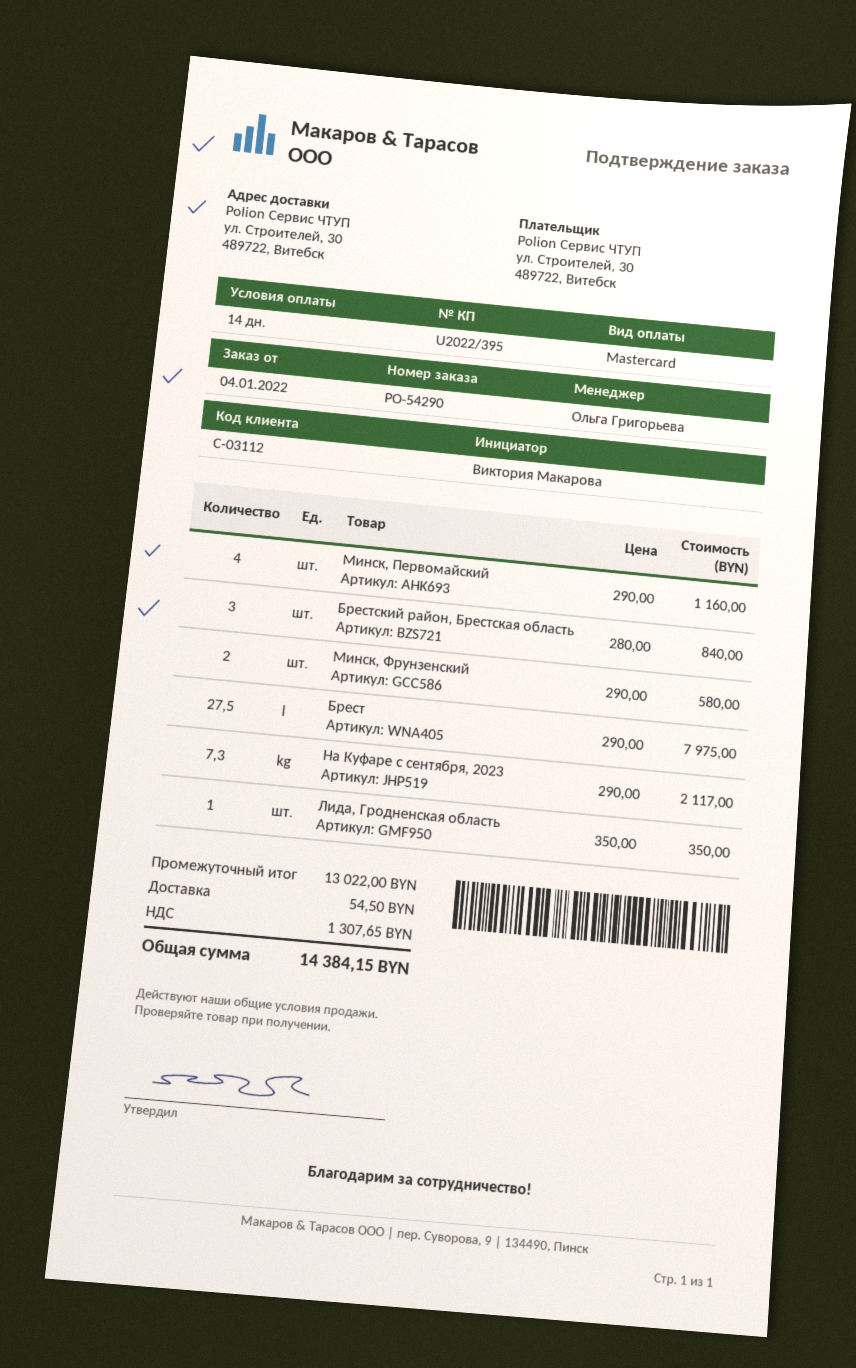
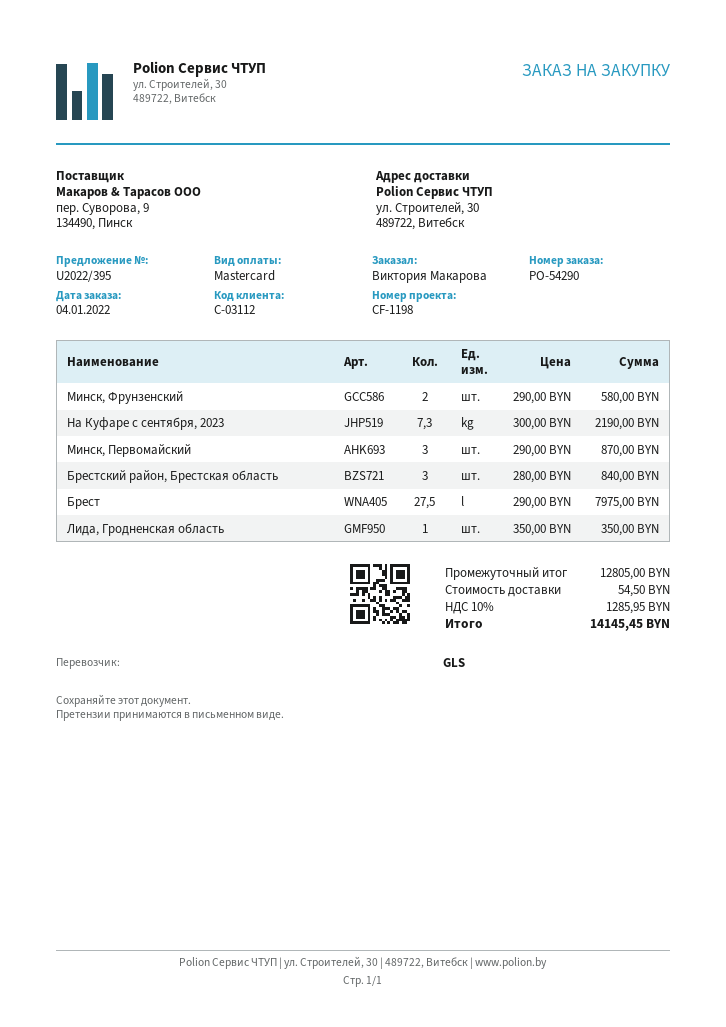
Минск, Первомайский: 4 x 290.00 = 1160.00 -> 3 x 290.00 = 870.00
На Куфаре с сентября, 2023: 7.3 x 290.00 = 2117.00 -> 7.3 x 300.00 = 2190.00
subtotal: 13022.00 -> 12805.00
tax: 1307.65 -> 1285.95
total: 14384.15 -> 14145.45

